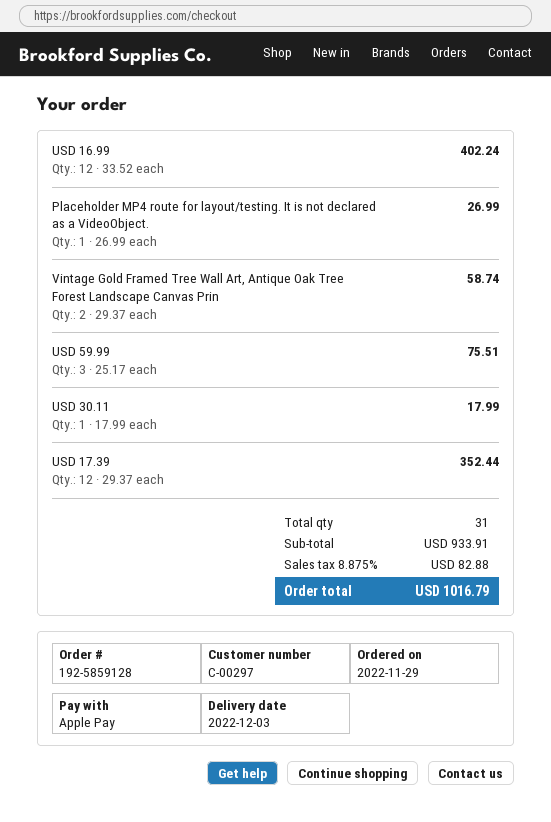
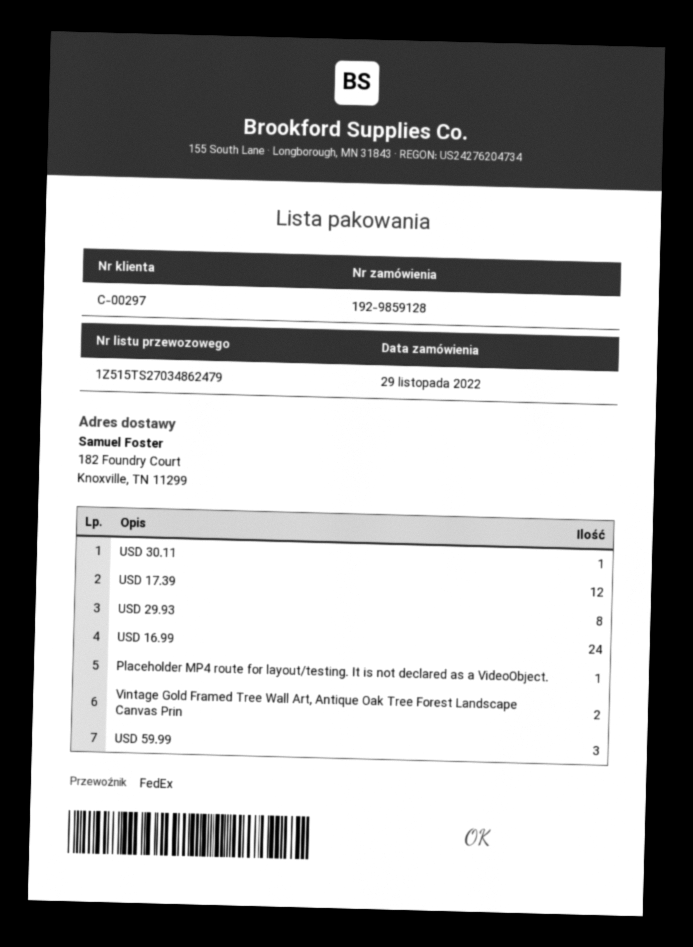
order number: 192-5859128 -> 192-9859128
USD 16.99: 12 -> 24
USD 29.93: none -> 8

